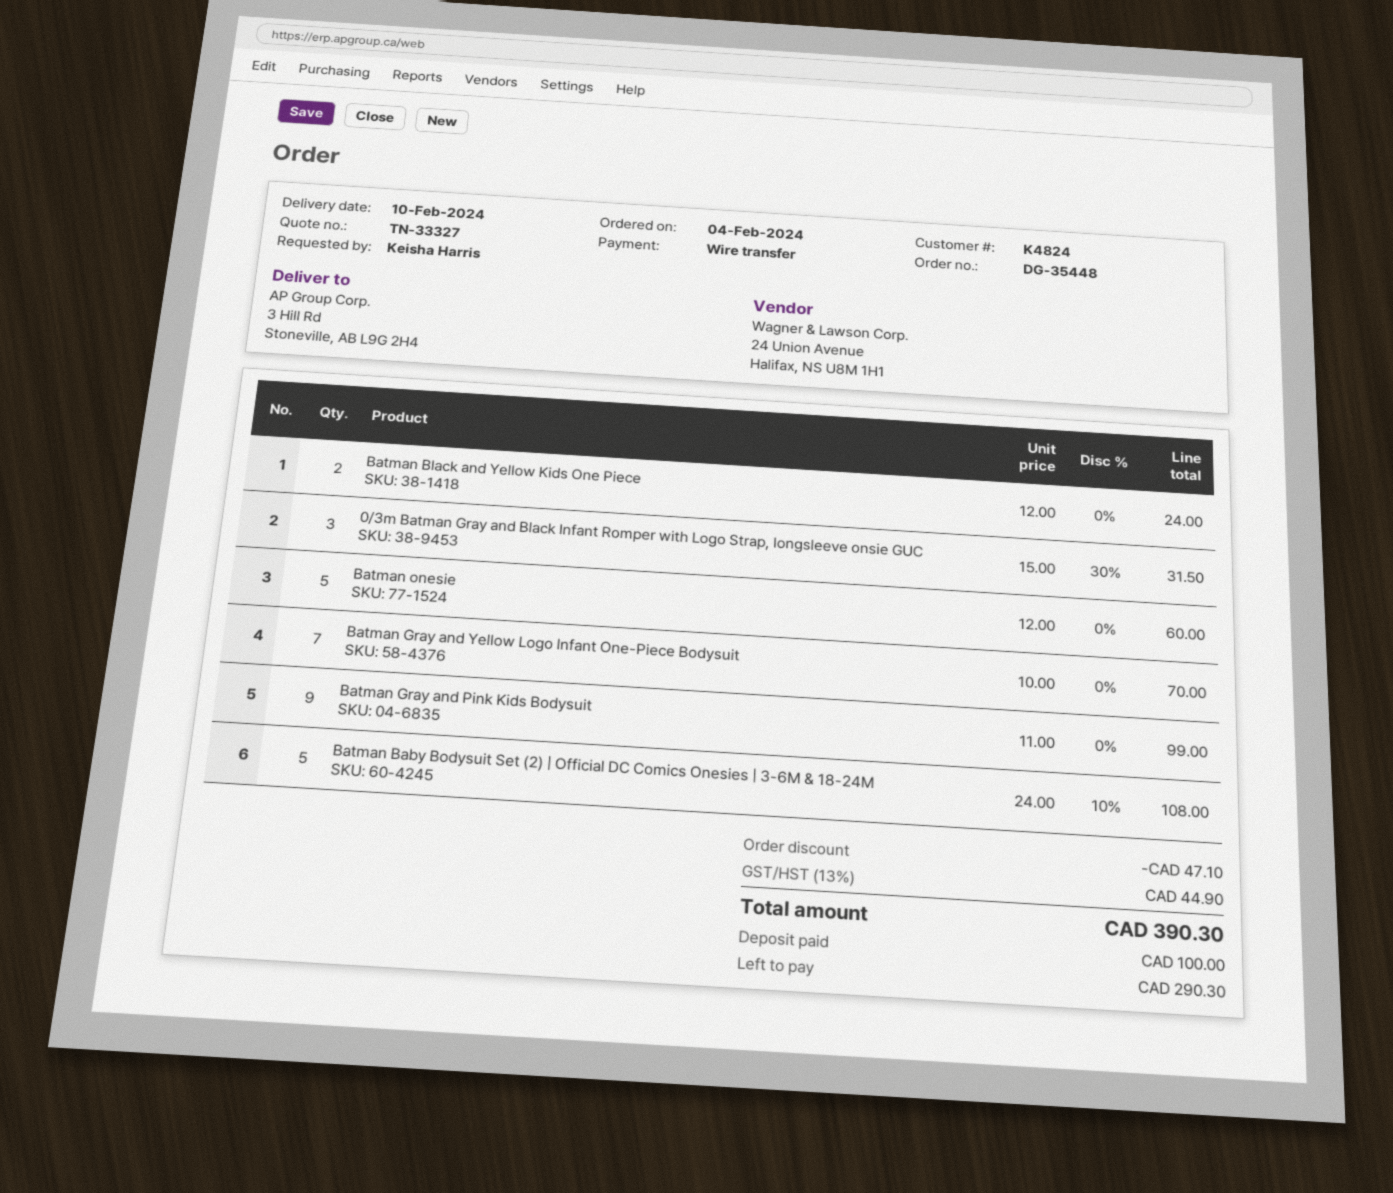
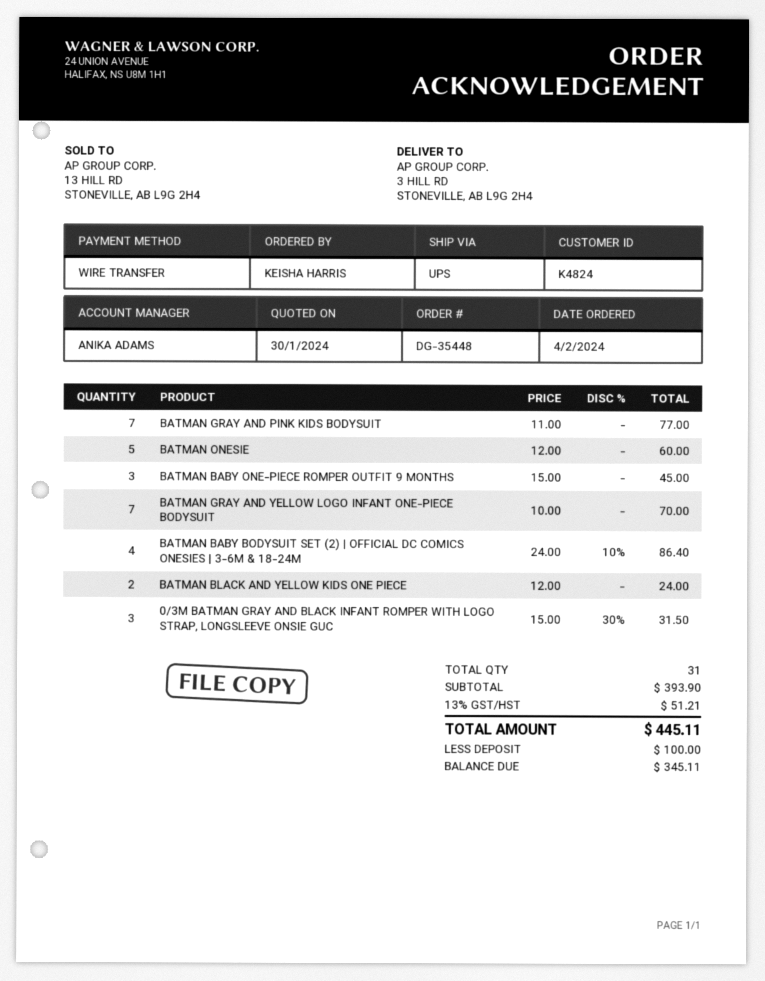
Batman Gray and Pink Kids Bodysuit: 9 x 11.00 = 99.00 -> 7 x 11.00 = 77.00
Batman Baby Bodysuit Set (2) | Official DC Comics Onesies | 3-6M & 18-24M: 5 x 24.00 - 10% = 108.00 -> 4 x 24.00 - 10% = 86.40
BATMAN BABY ONE-PIECE ROMPER OUTFIT 9 MONTHS: none -> 3 x 15.00 = 45.00
discount: 47.10 -> none
tax: 13% = 44.90 -> 13% = 51.21
total: 390.30 -> 445.11
balance: 290.30 -> 345.11

